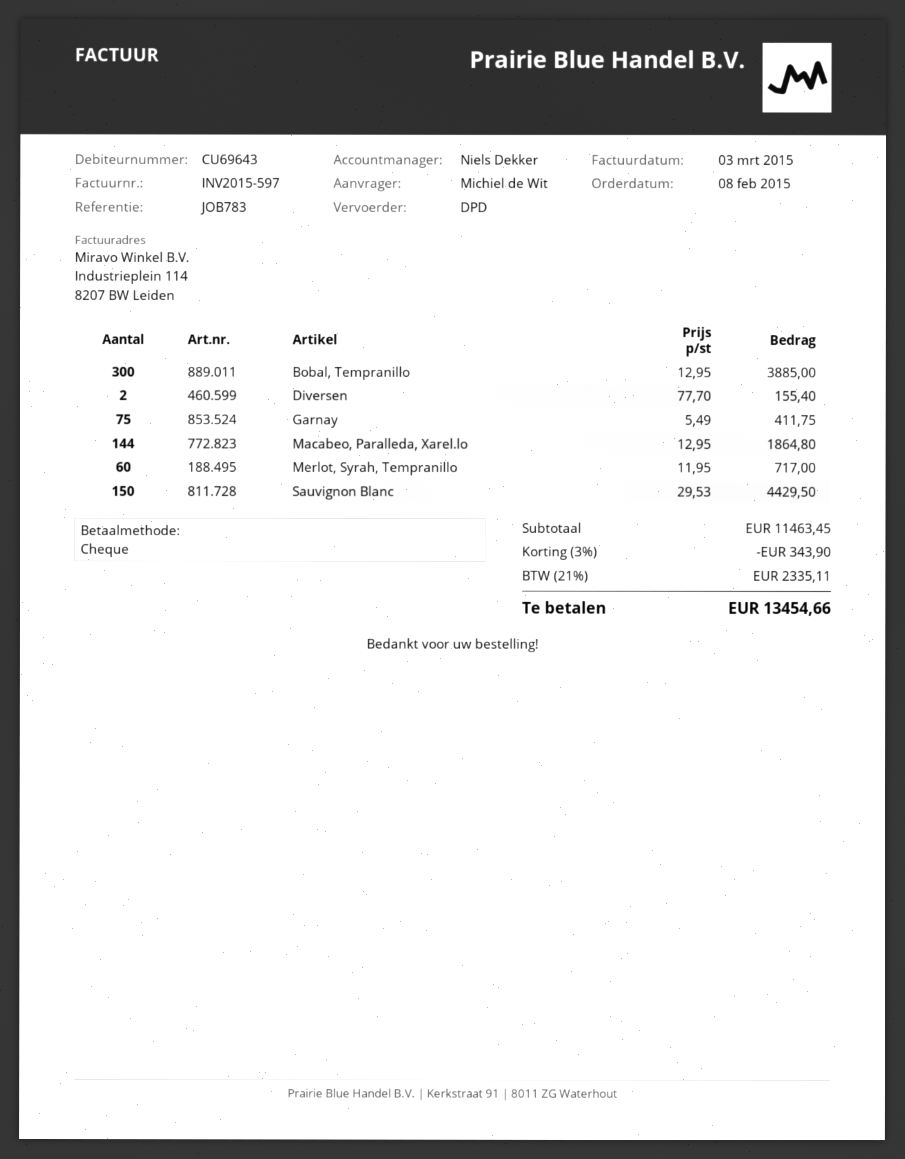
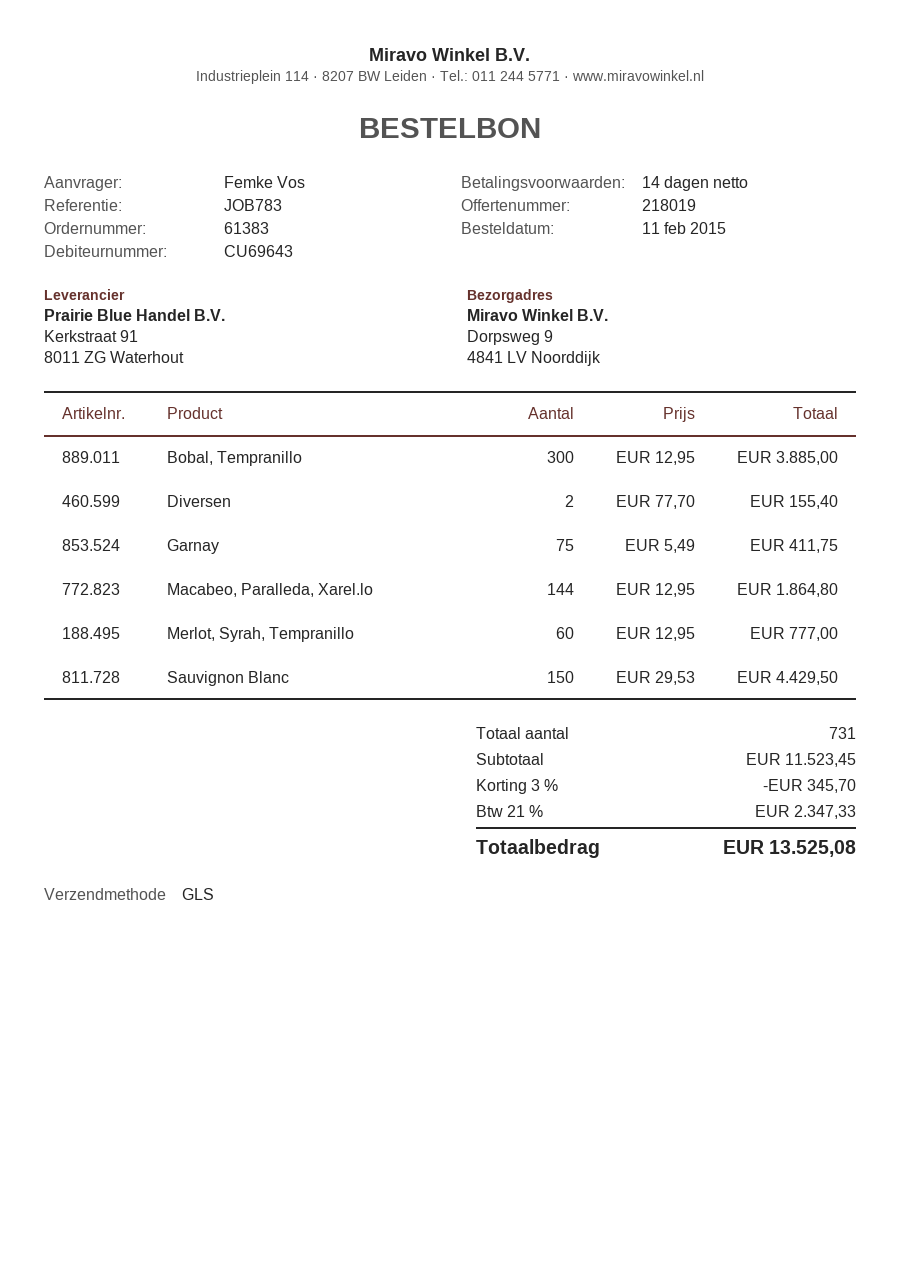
order date: 2015-02-08 -> 2015-02-11
ordered by: Michiel de Wit -> Femke Vos
shipping method: DPD -> GLS
Merlot, Syrah, Tempranillo: 60 x 11.95 = 717.00 -> 60 x 12.95 = 777.00
subtotal: 11463.45 -> 11523.45
discount: 3% = 343.90 -> 3% = 345.70
tax: 21% = 2335.11 -> 21% = 2347.33
total: 13454.66 -> 13525.08

